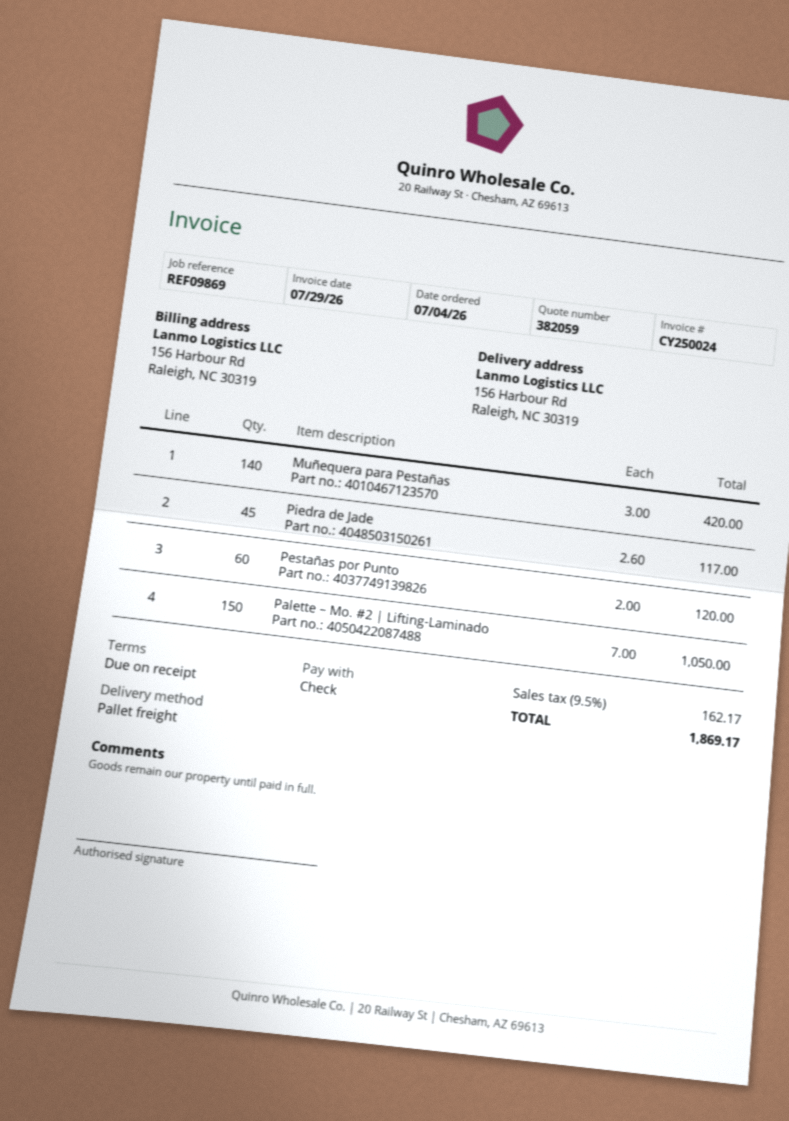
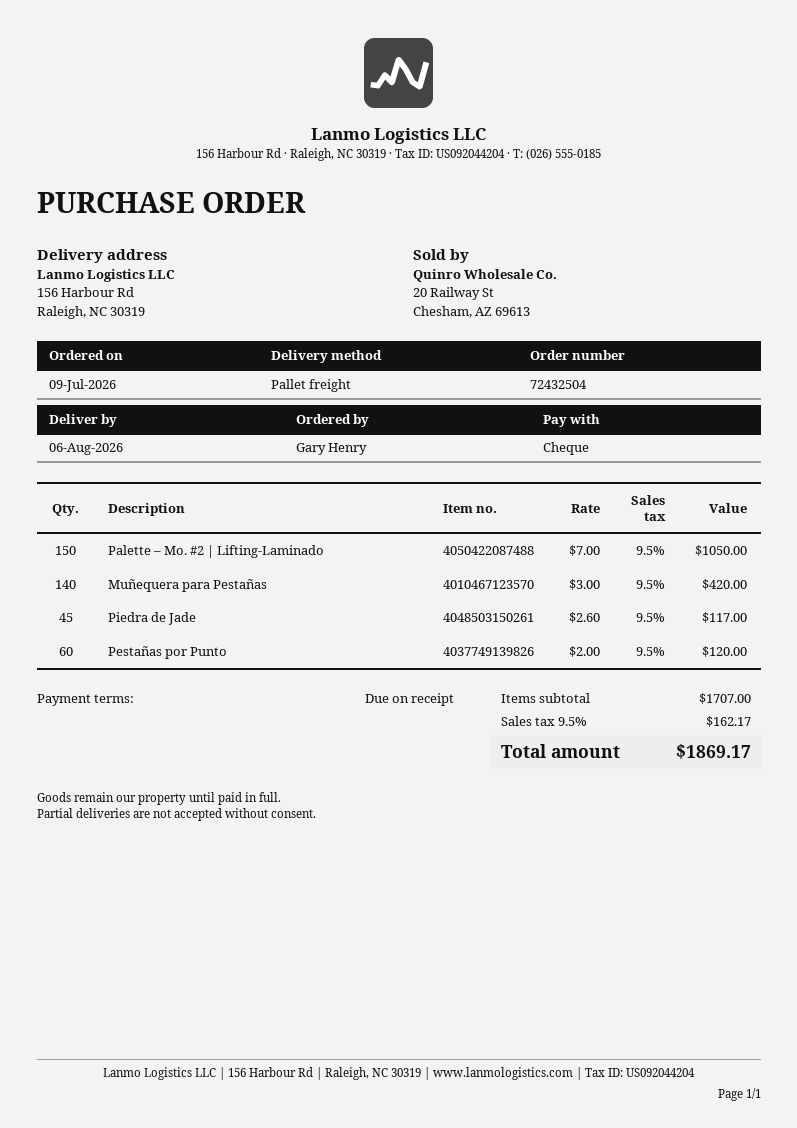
order date: 2026-07-04 -> 2026-07-09

